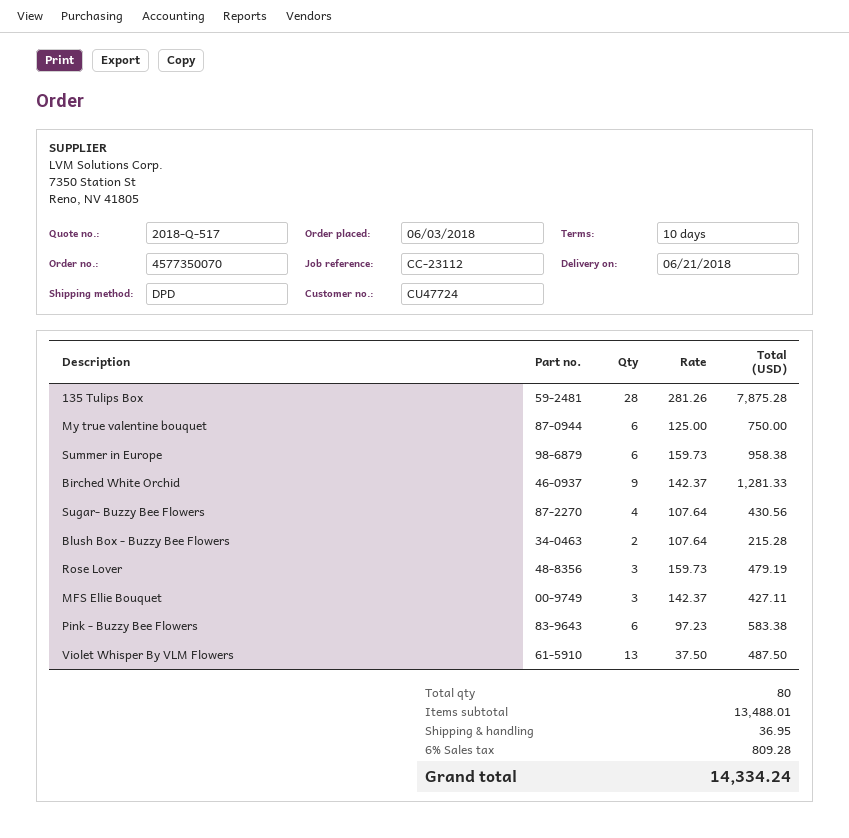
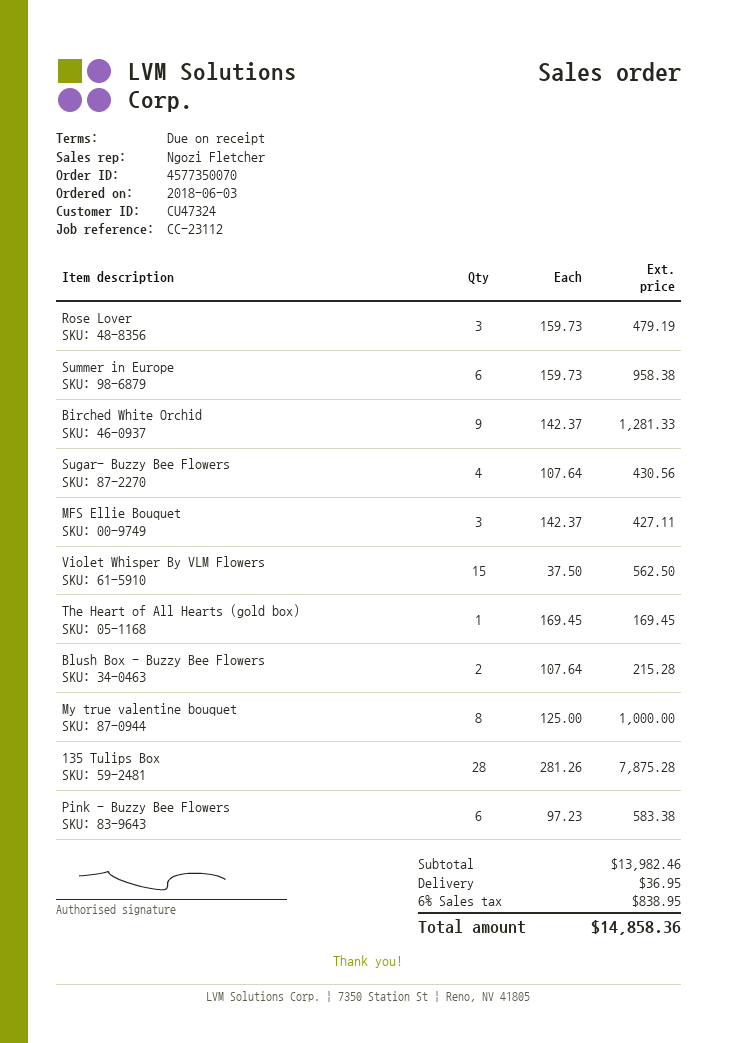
payment terms: 10 days -> on receipt
customer number: CU47724 -> CU47324
My true valentine bouquet: 6 x 125.00 = 750.00 -> 8 x 125.00 = 1000.00
Violet Whisper By VLM Flowers: 13 x 37.50 = 487.50 -> 15 x 37.50 = 562.50
The Heart of All Hearts (gold box): none -> 1 x 169.45 = 169.45
subtotal: 13488.01 -> 13982.46
tax: 6% = 809.28 -> 6% = 838.95
total: 14334.24 -> 14858.36

